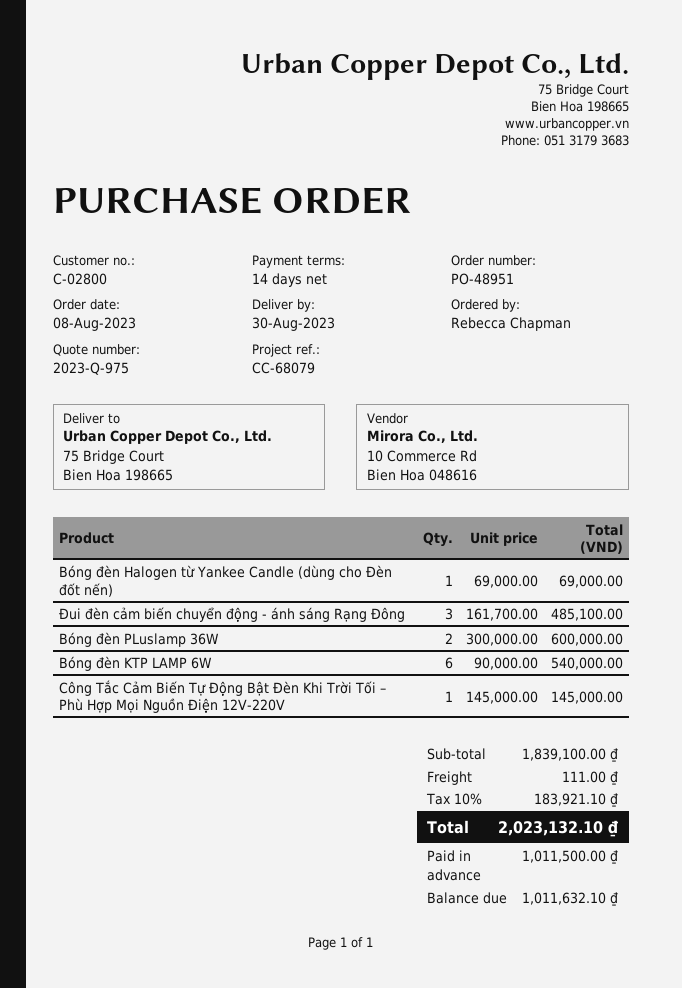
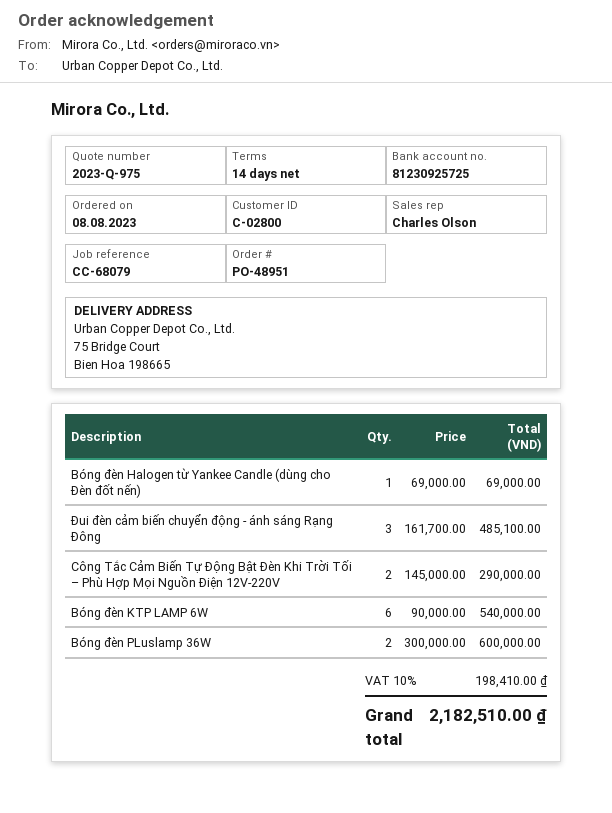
Công Tắc Cảm Biến Tự Động Bật Đèn Khi Trời Tối – Phù Hợp Mọi Nguồn Điện 12V-220V: 1 x 145000.00 = 145000.00 -> 2 x 145000.00 = 290000.00
shipping: 111.00 -> none
tax: 10% = 183921.10 -> 10% = 198410.00
total: 2023132.10 -> 2182510.00

